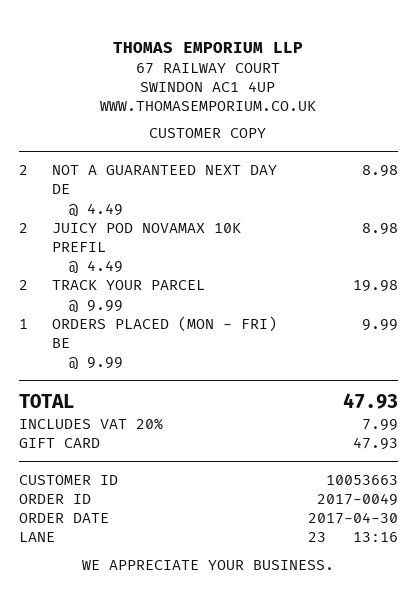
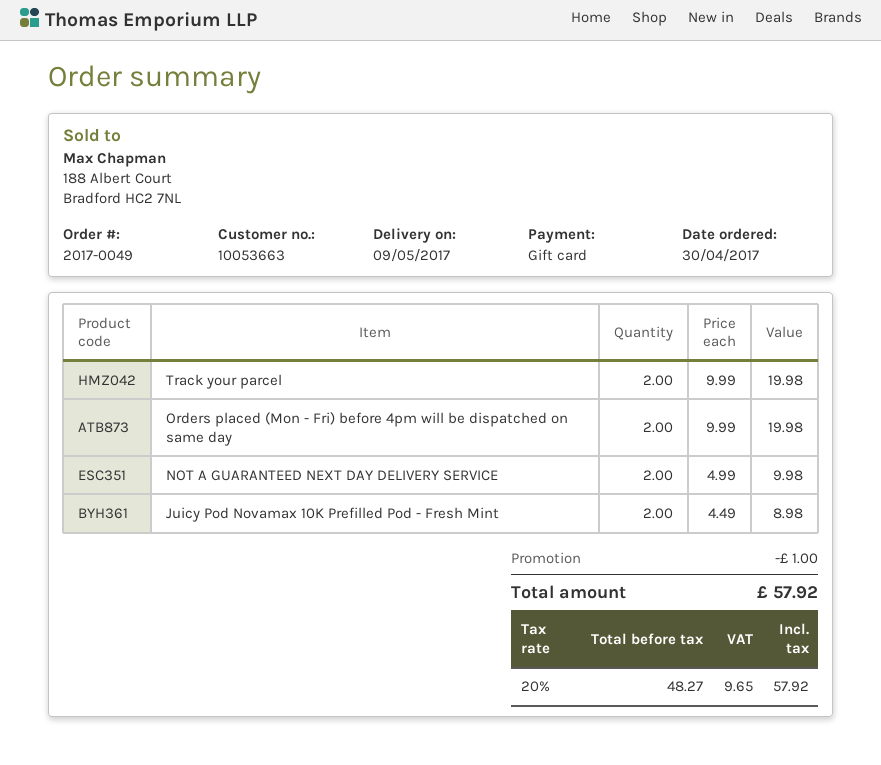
NOT A GUARANTEED NEXT DAY DE: 2 x 4.49 = 8.98 -> 2 x 4.99 = 9.98
ORDERS PLACED (MON - FRI) BE: 1 x 9.99 = 9.99 -> 2 x 9.99 = 19.98
discount: none -> 1.00
tax: 20% = 7.99 -> 20% = 9.65
total: 47.93 -> 57.92

